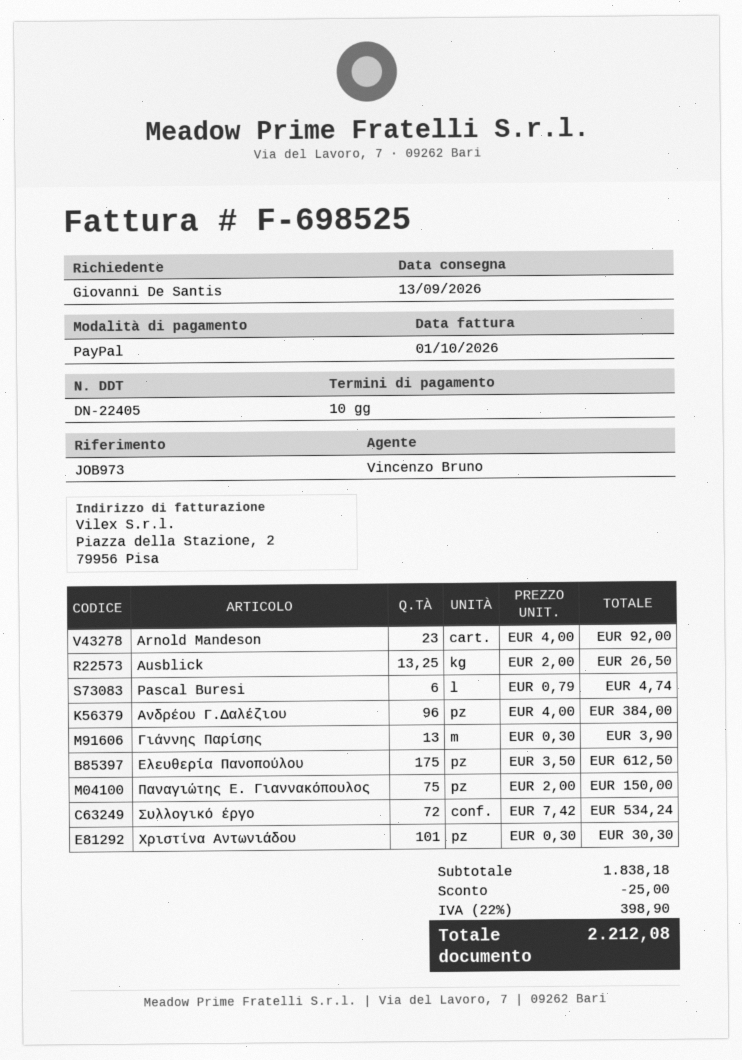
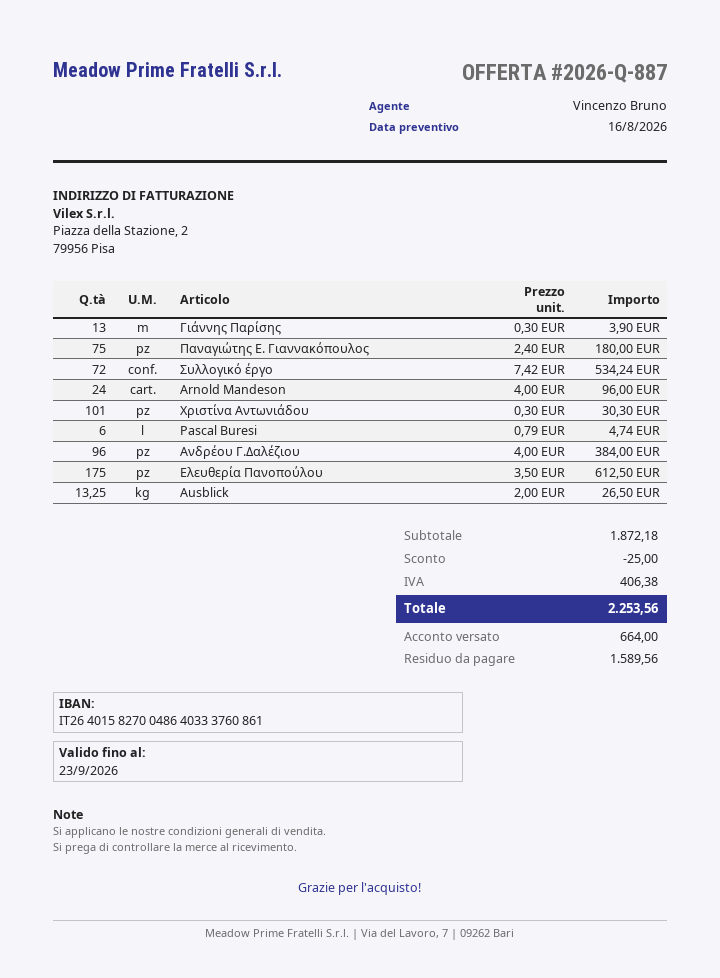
Arnold Mandeson: 23 x 4.00 = 92.00 -> 24 x 4.00 = 96.00
Παναγιώτης Ε. Γιαννακόπουλος: 75 x 2.00 = 150.00 -> 75 x 2.40 = 180.00
subtotal: 1838.18 -> 1872.18
tax: 398.90 -> 406.38
total: 2212.08 -> 2253.56

